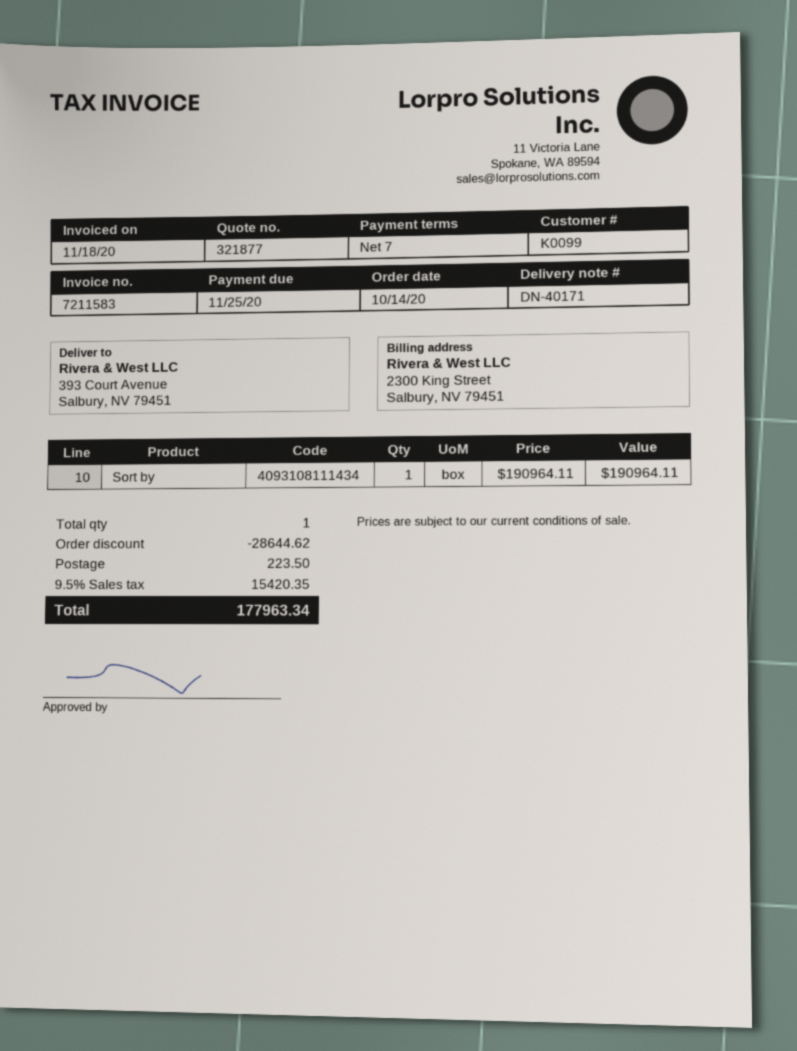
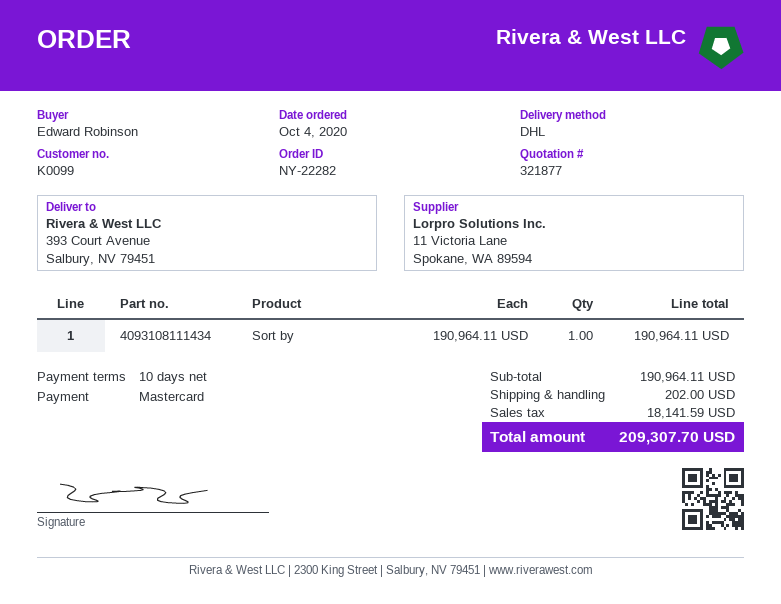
order date: 2020-10-14 -> 2020-10-04
payment terms: 7 days -> 10 days
discount: 28644.62 -> none
shipping: 223.50 -> 202.00
tax: 15420.35 -> 18141.59
total: 177963.34 -> 209307.70

